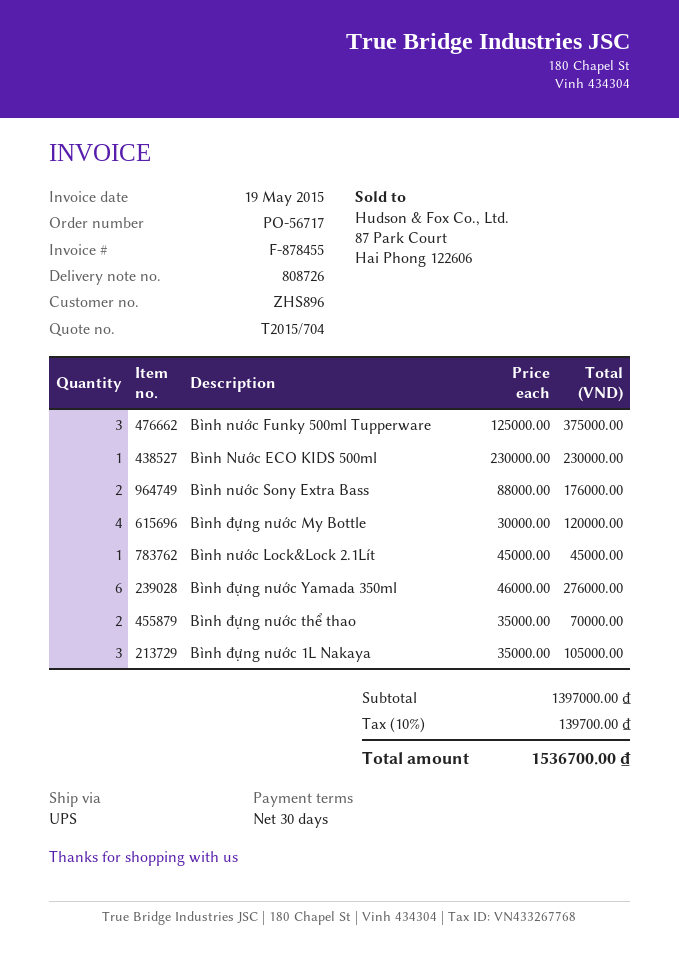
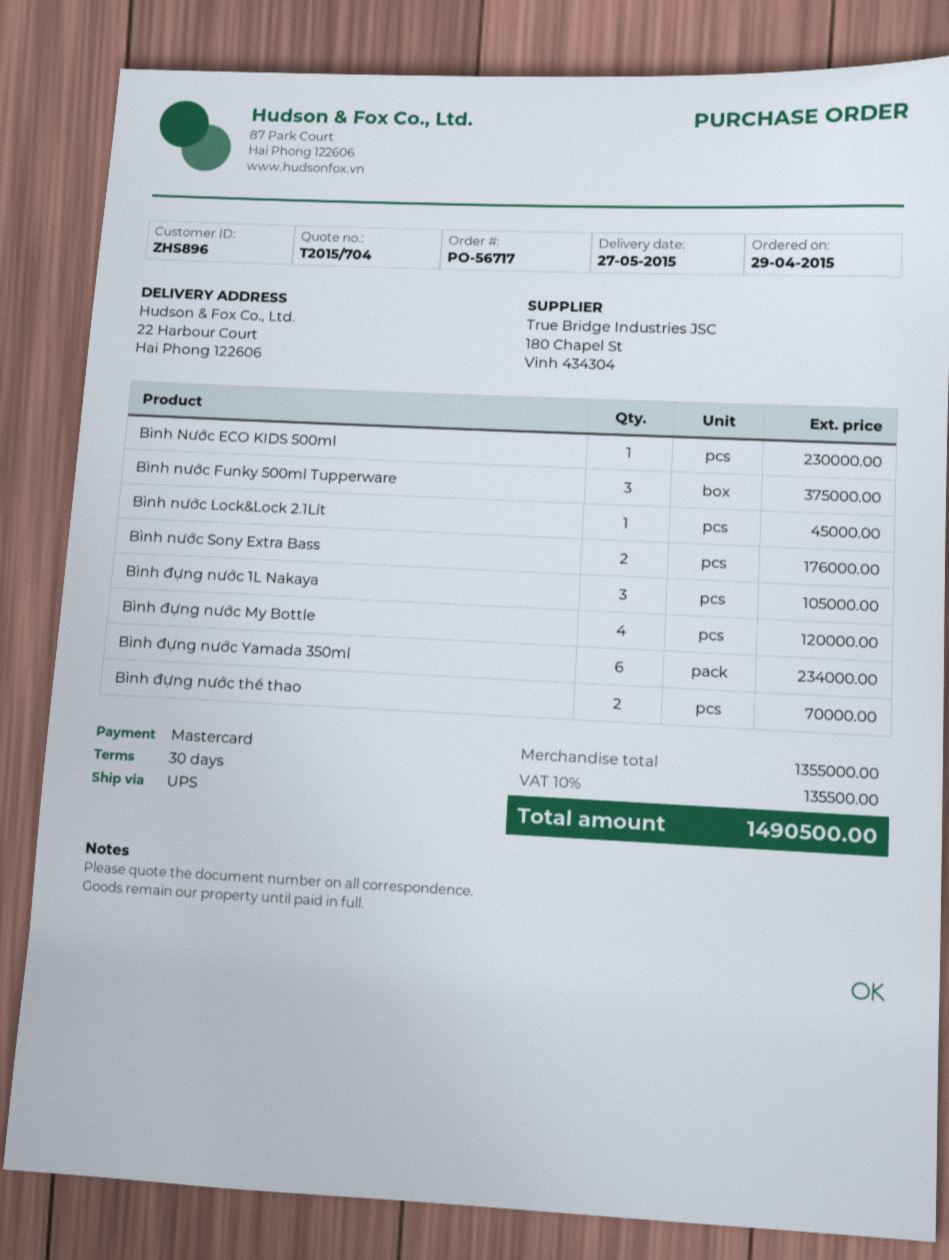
Bình đựng nước Yamada 350ml: 6 for 276000.00 -> 6 for 234000.00
subtotal: 1397000.00 -> 1355000.00
tax: 10% = 139700.00 -> 10% = 135500.00
total: 1536700.00 -> 1490500.00

